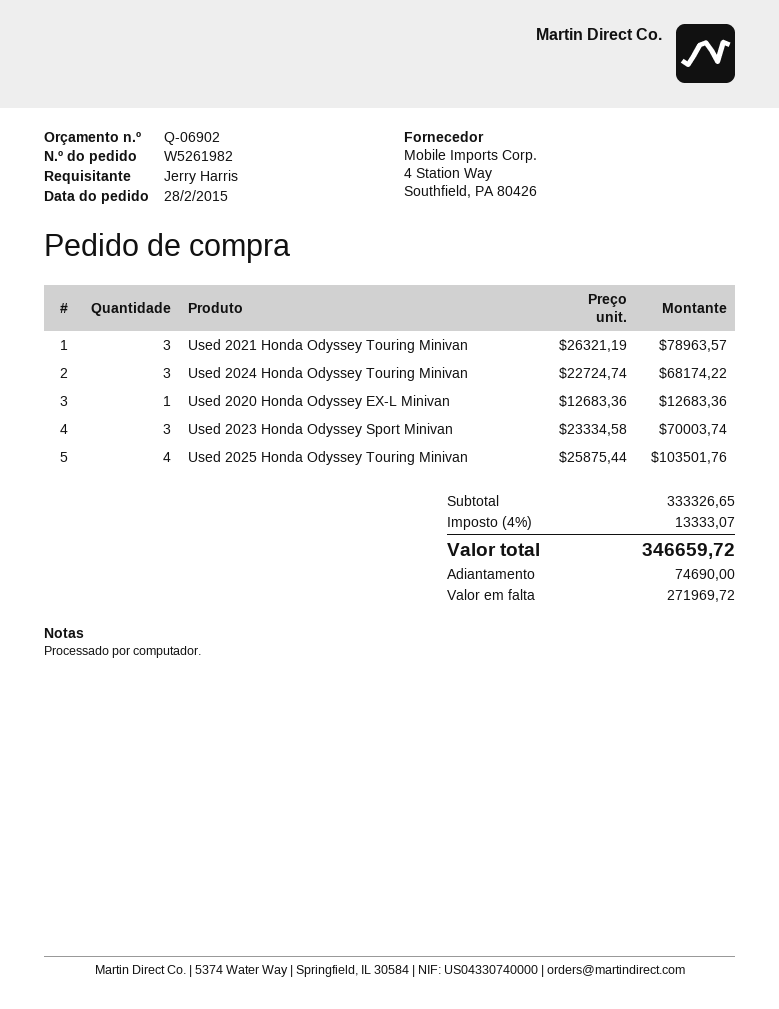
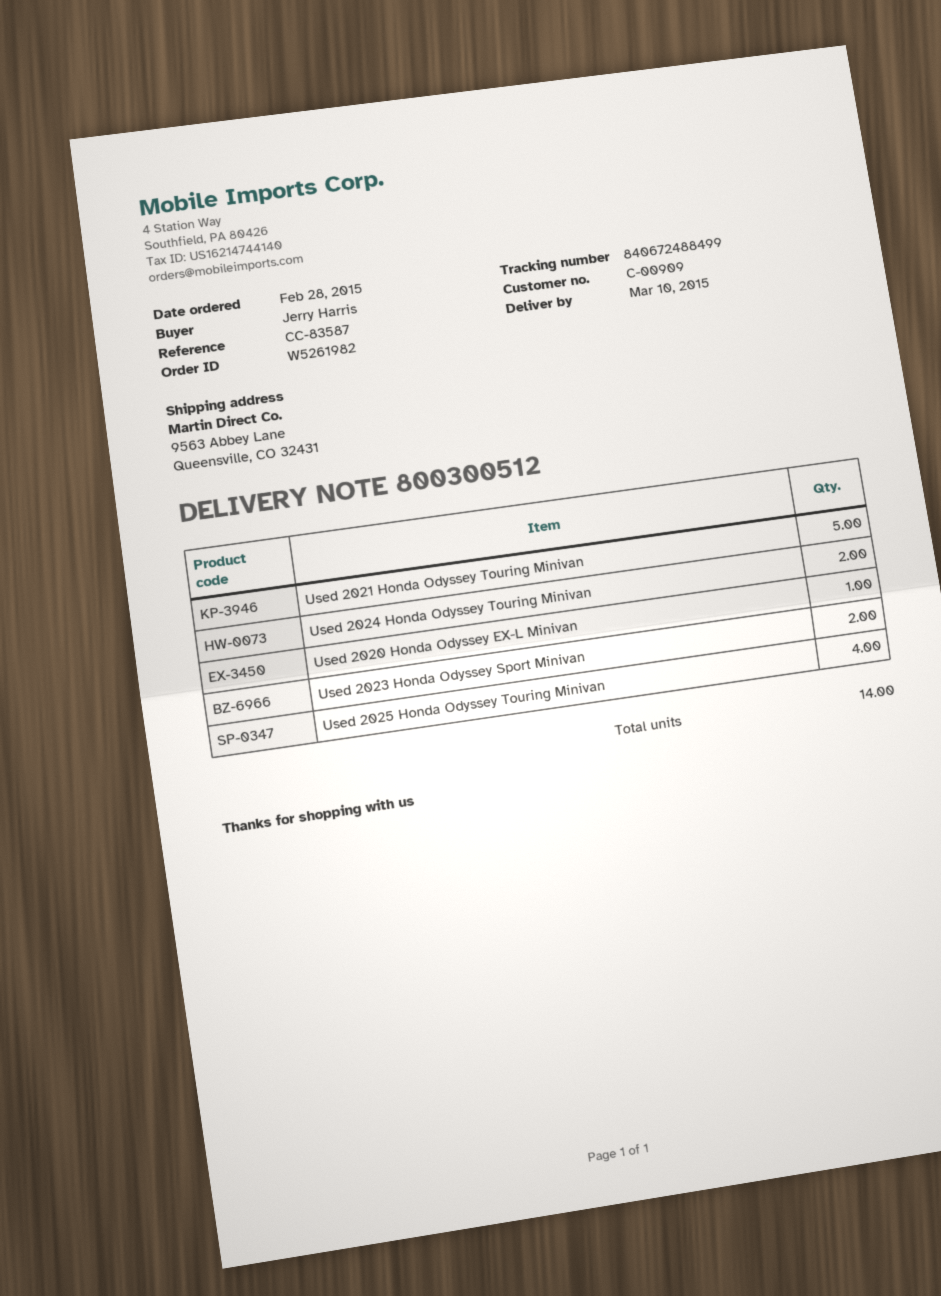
Used 2021 Honda Odyssey Touring Minivan: 3 -> 5
Used 2024 Honda Odyssey Touring Minivan: 3 -> 2
Used 2023 Honda Odyssey Sport Minivan: 3 -> 2

